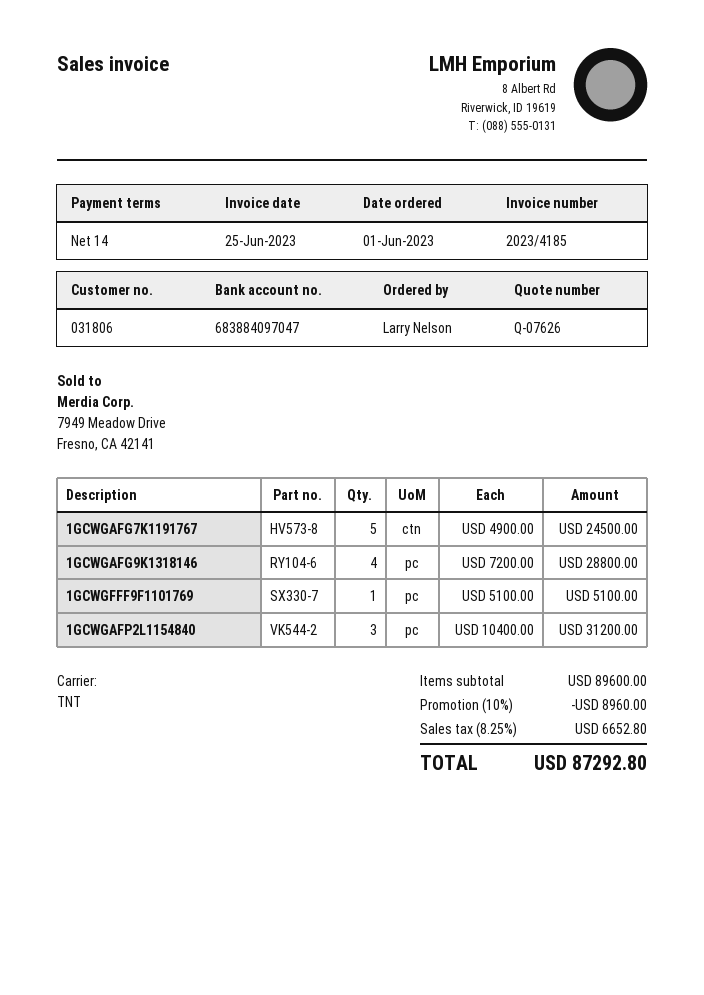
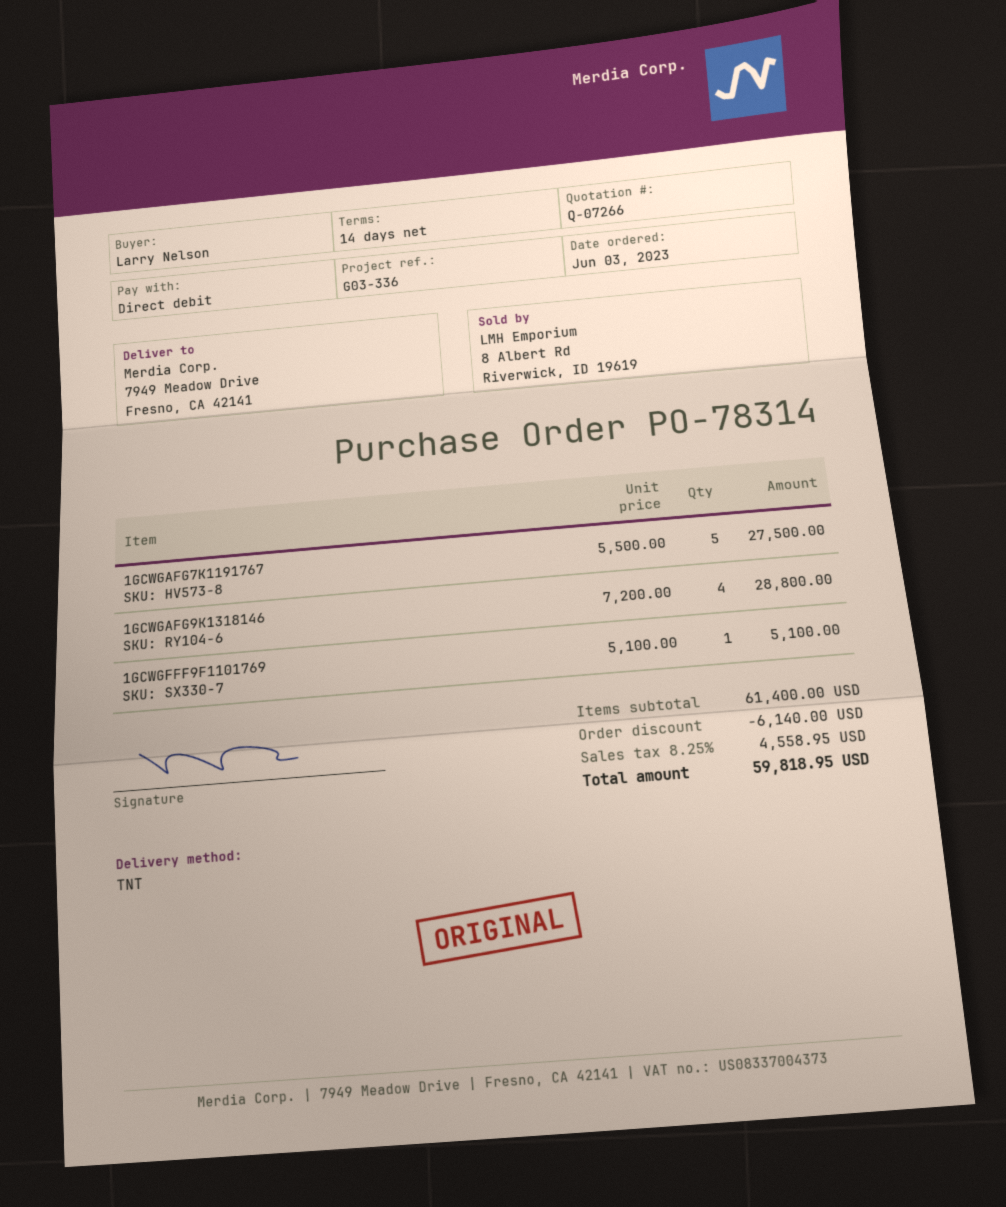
quote number: Q-07626 -> Q-07266
order date: 2023-06-01 -> 2023-06-03
1GCWGAFG7K1191767: 5 x 4900.00 = 24500.00 -> 5 x 5500.00 = 27500.00
1GCWGAFP2L1154840: 3 x 10400.00 = 31200.00 -> none
subtotal: 89600.00 -> 61400.00
discount: 8960.00 -> 6140.00
tax: 8.25% = 6652.80 -> 8.25% = 4558.95
total: 87292.80 -> 59818.95

